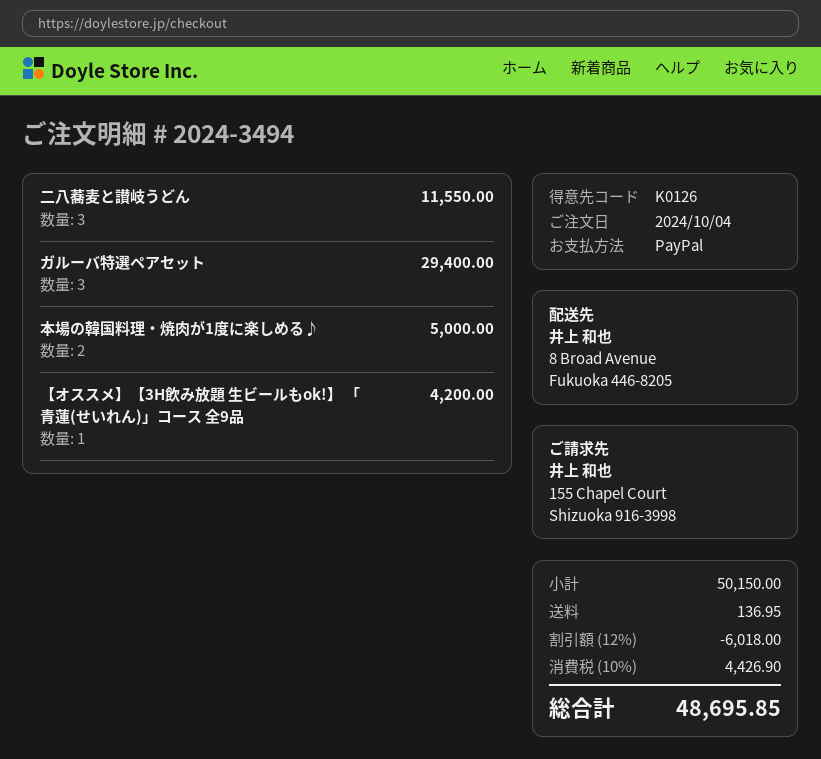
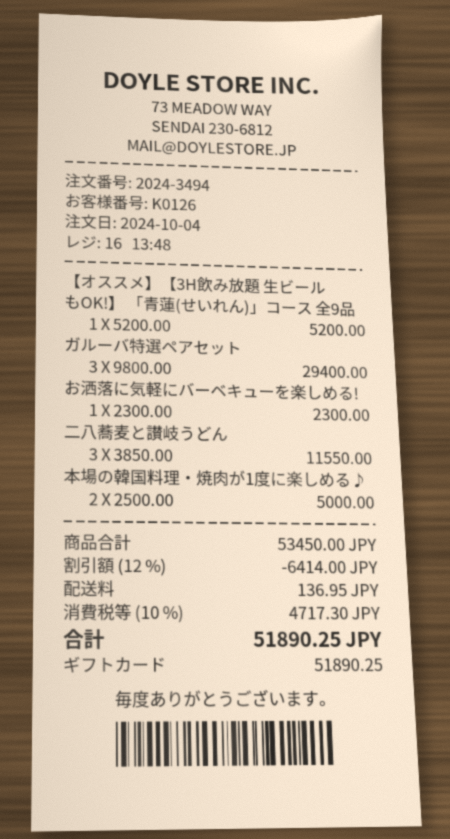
payment method: PayPal -> gift card
【オススメ】【3H飲み放題 生ビールもok!】 「青蓮(せいれん)」コース 全9品: 1 for 4200.00 -> 1 for 5200.00
お洒落に気軽にバーベキューを楽しめる!: none -> 1 for 2300.00
subtotal: 50150.00 -> 53450.00
discount: 12% = 6018.00 -> 12% = 6414.00
tax: 10% = 4426.90 -> 10% = 4717.30
total: 48695.85 -> 51890.25

